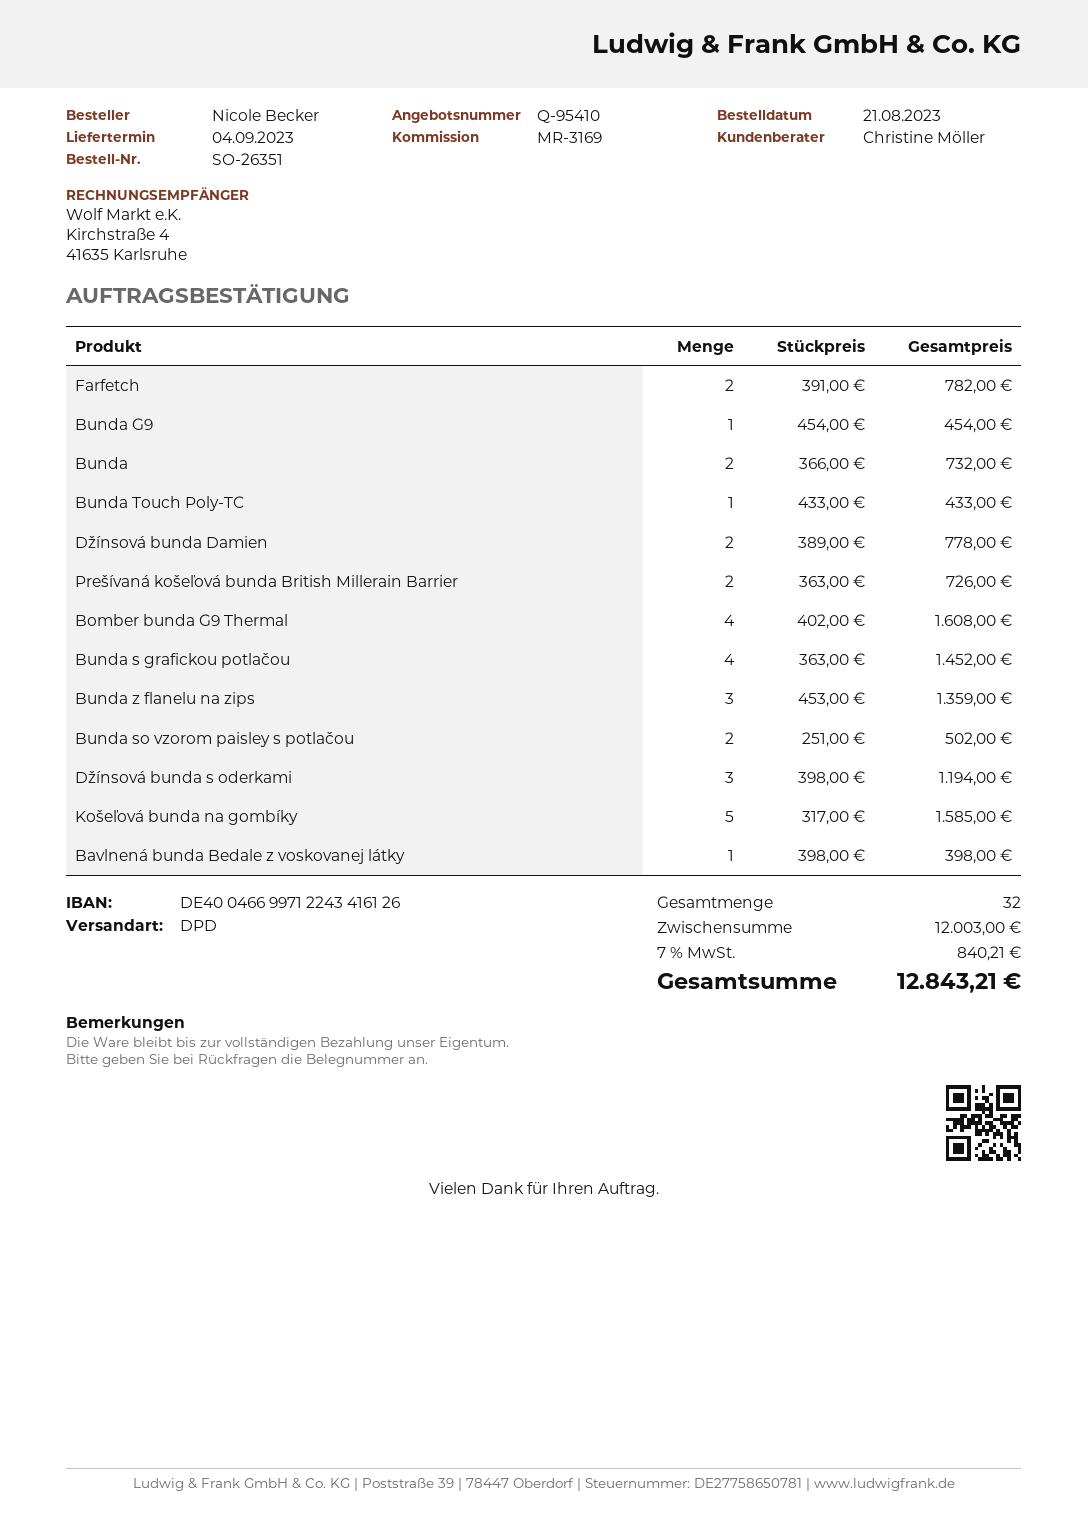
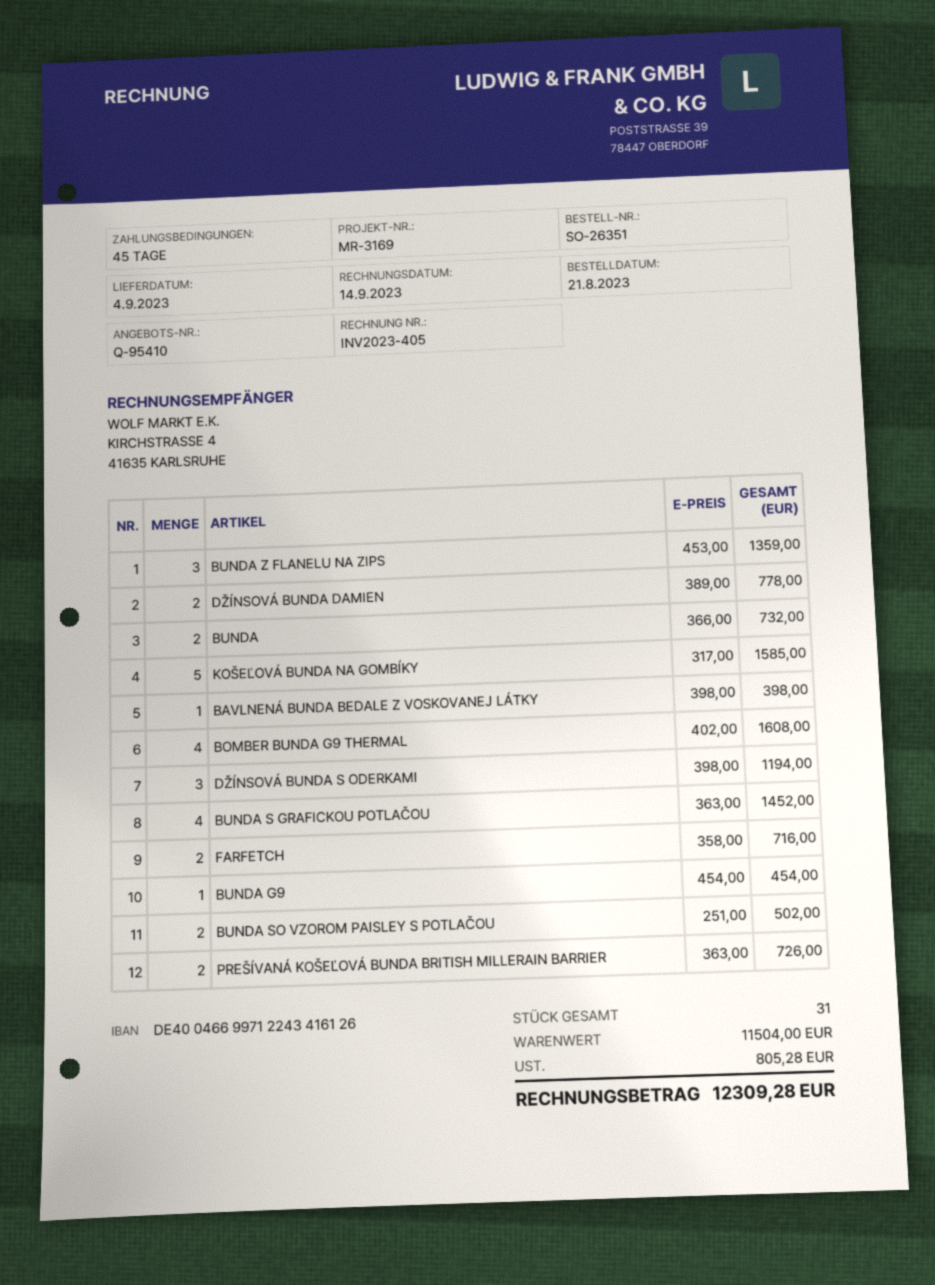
Farfetch: 2 x 391.00 = 782.00 -> 2 x 358.00 = 716.00
Bunda Touch Poly-TC: 1 x 433.00 = 433.00 -> none
total quantity: 32 -> 31
subtotal: 12003.00 -> 11504.00
tax: 840.21 -> 805.28
total: 12843.21 -> 12309.28

